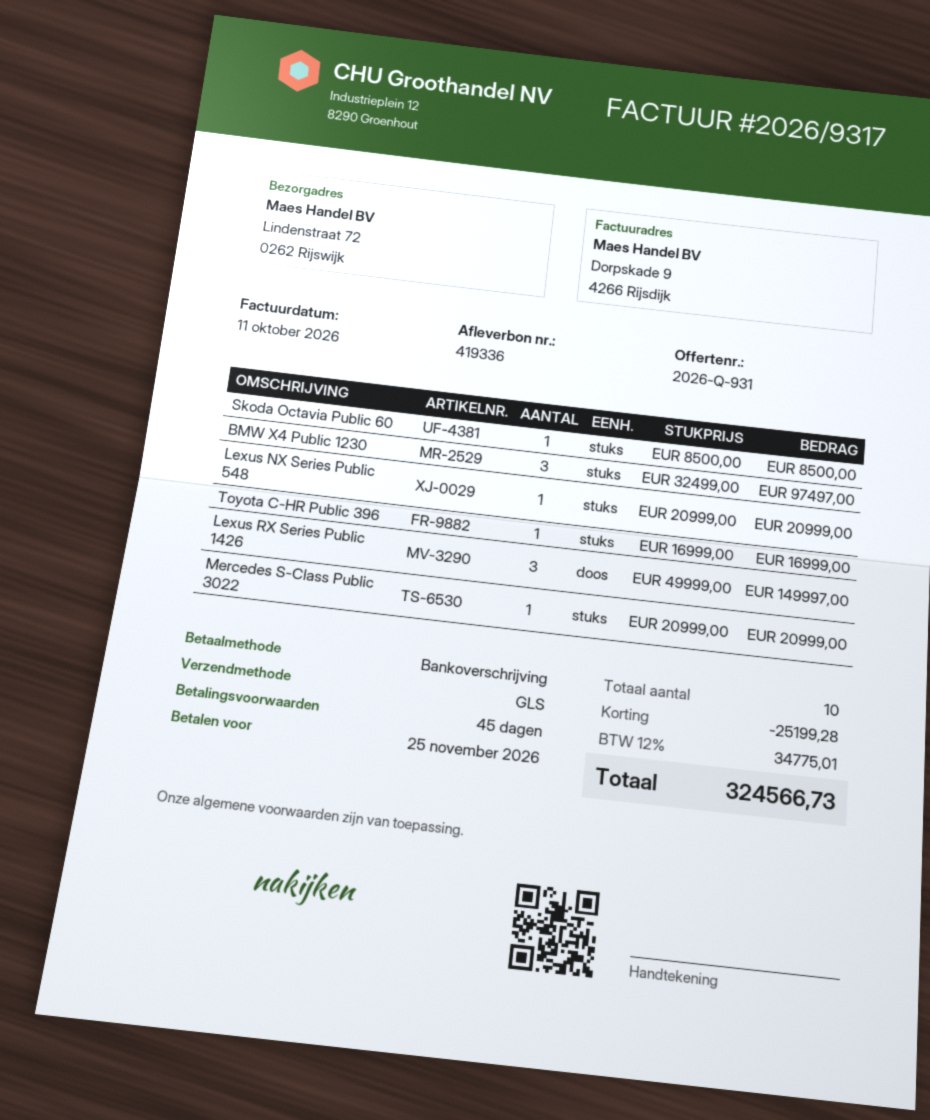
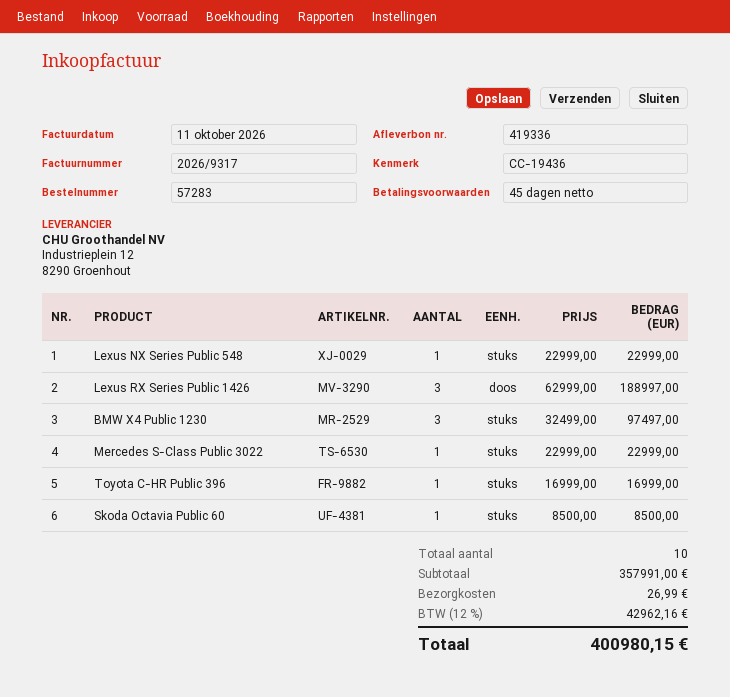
Lexus NX Series Public 548: 1 x 20999.00 = 20999.00 -> 1 x 22999.00 = 22999.00
Lexus RX Series Public 1426: 3 x 49999.00 = 149997.00 -> 3 x 62999.00 = 188997.00
Mercedes S-Class Public 3022: 1 x 20999.00 = 20999.00 -> 1 x 22999.00 = 22999.00
discount: 25199.28 -> none
shipping: none -> 26.99
tax: 12% = 34775.01 -> 12% = 42962.16
total: 324566.73 -> 400980.15

